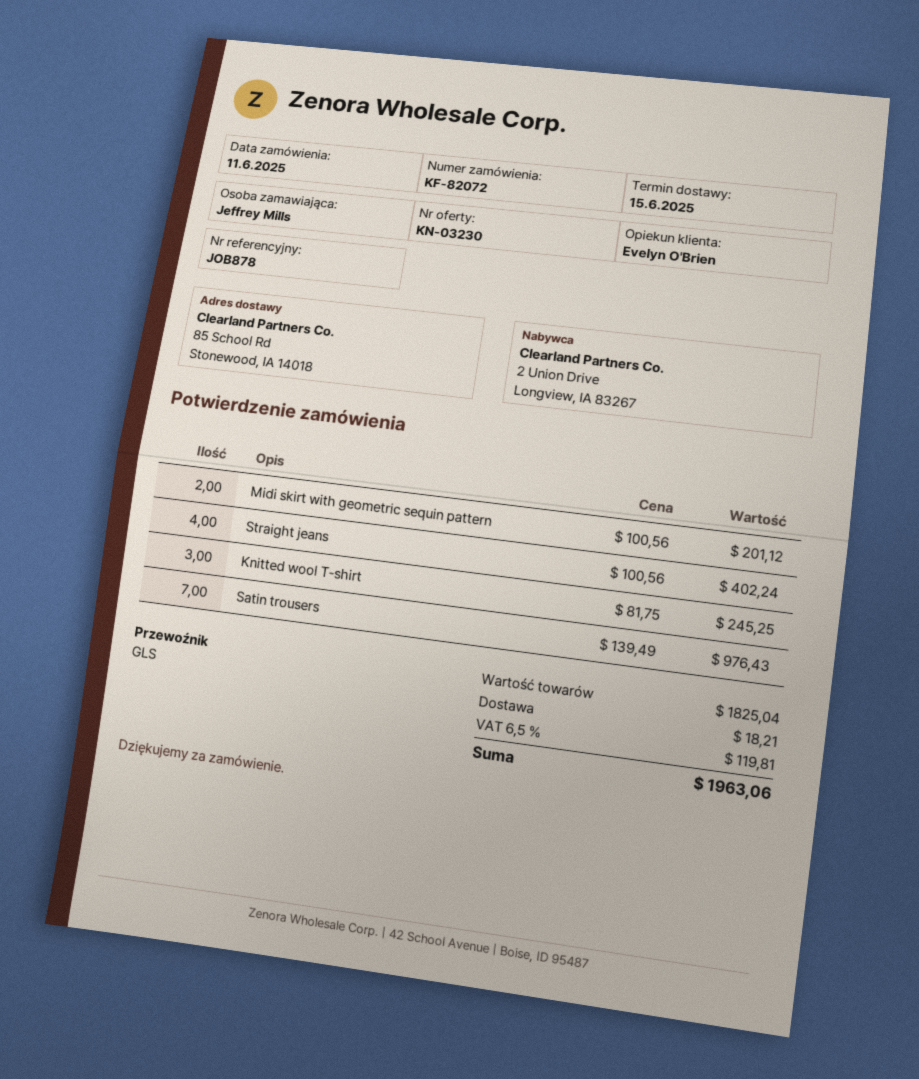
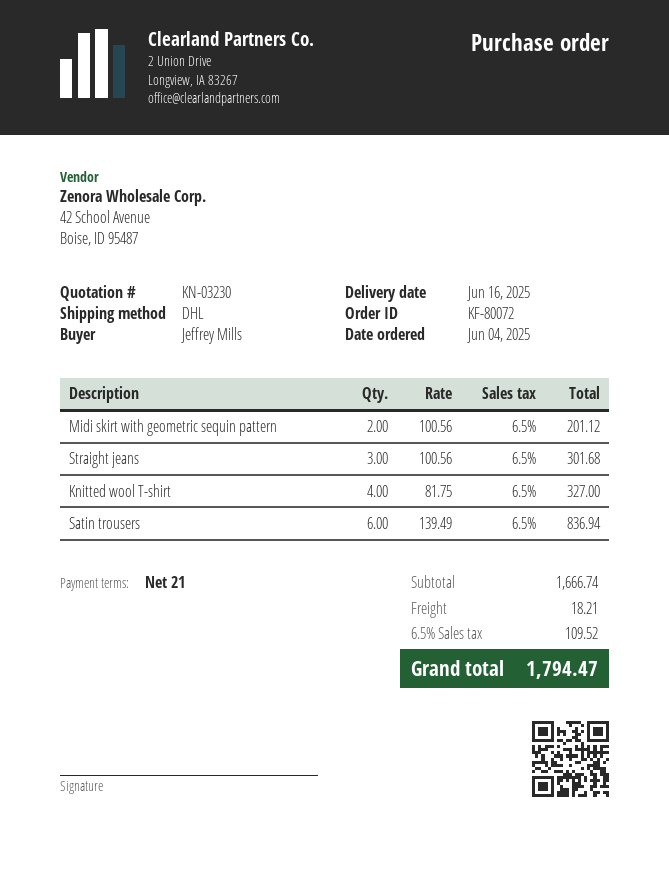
order number: KF-82072 -> KF-80072
order date: 2025-06-11 -> 2025-06-04
delivery date: 2025-06-15 -> 2025-06-16
shipping method: GLS -> DHL
Straight jeans: 4 x 100.56 = 402.24 -> 3 x 100.56 = 301.68
Knitted wool T-shirt: 3 x 81.75 = 245.25 -> 4 x 81.75 = 327.00
Satin trousers: 7 x 139.49 = 976.43 -> 6 x 139.49 = 836.94
subtotal: 1825.04 -> 1666.74
tax: 6.5% = 119.81 -> 6.5% = 109.52
total: 1963.06 -> 1794.47

